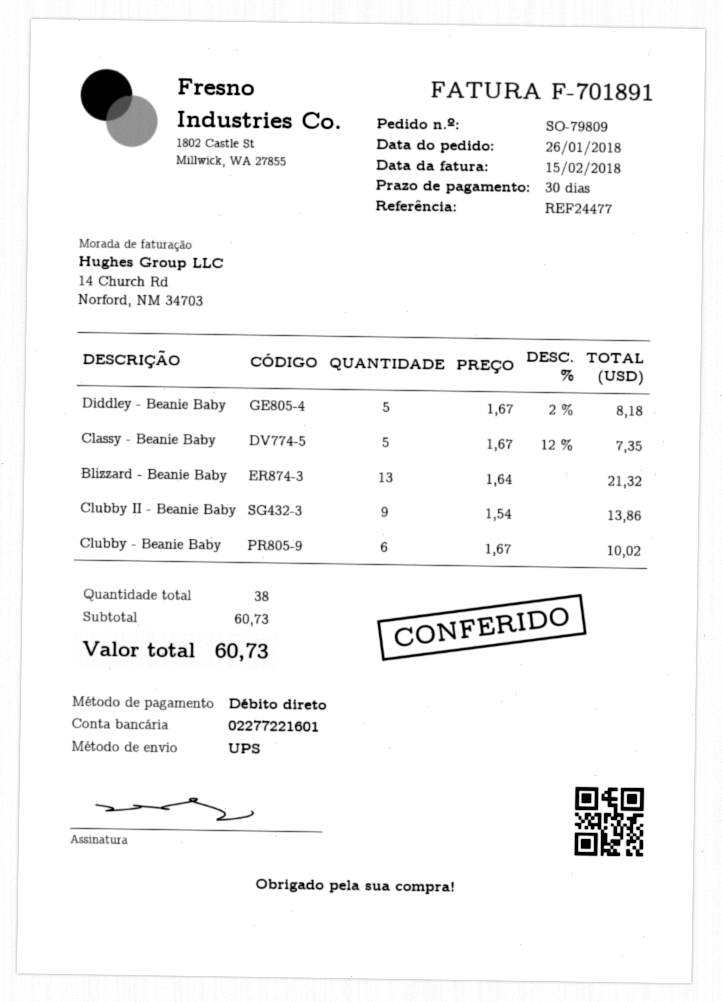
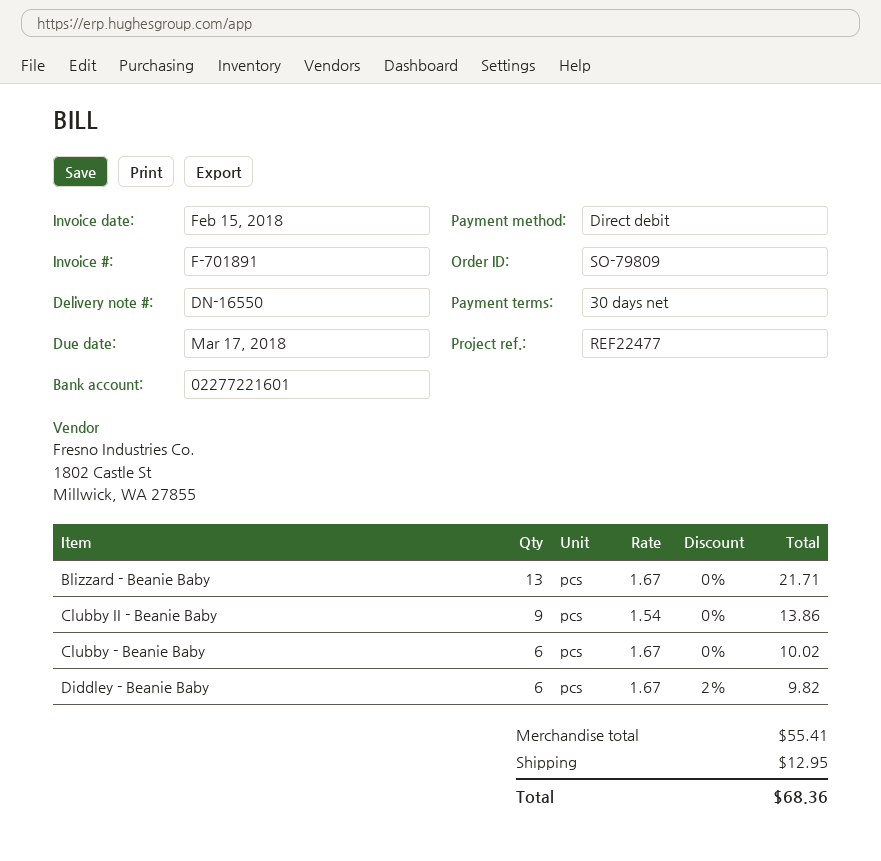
reference: REF24477 -> REF22477
Diddley - Beanie Baby: 5 x 1.67 - 2% = 8.18 -> 6 x 1.67 - 2% = 9.82
Classy - Beanie Baby: 5 x 1.67 - 12% = 7.35 -> none
Blizzard - Beanie Baby: 13 x 1.64 = 21.32 -> 13 x 1.67 = 21.71
subtotal: 60.73 -> 55.41
shipping: none -> 12.95
total: 60.73 -> 68.36

